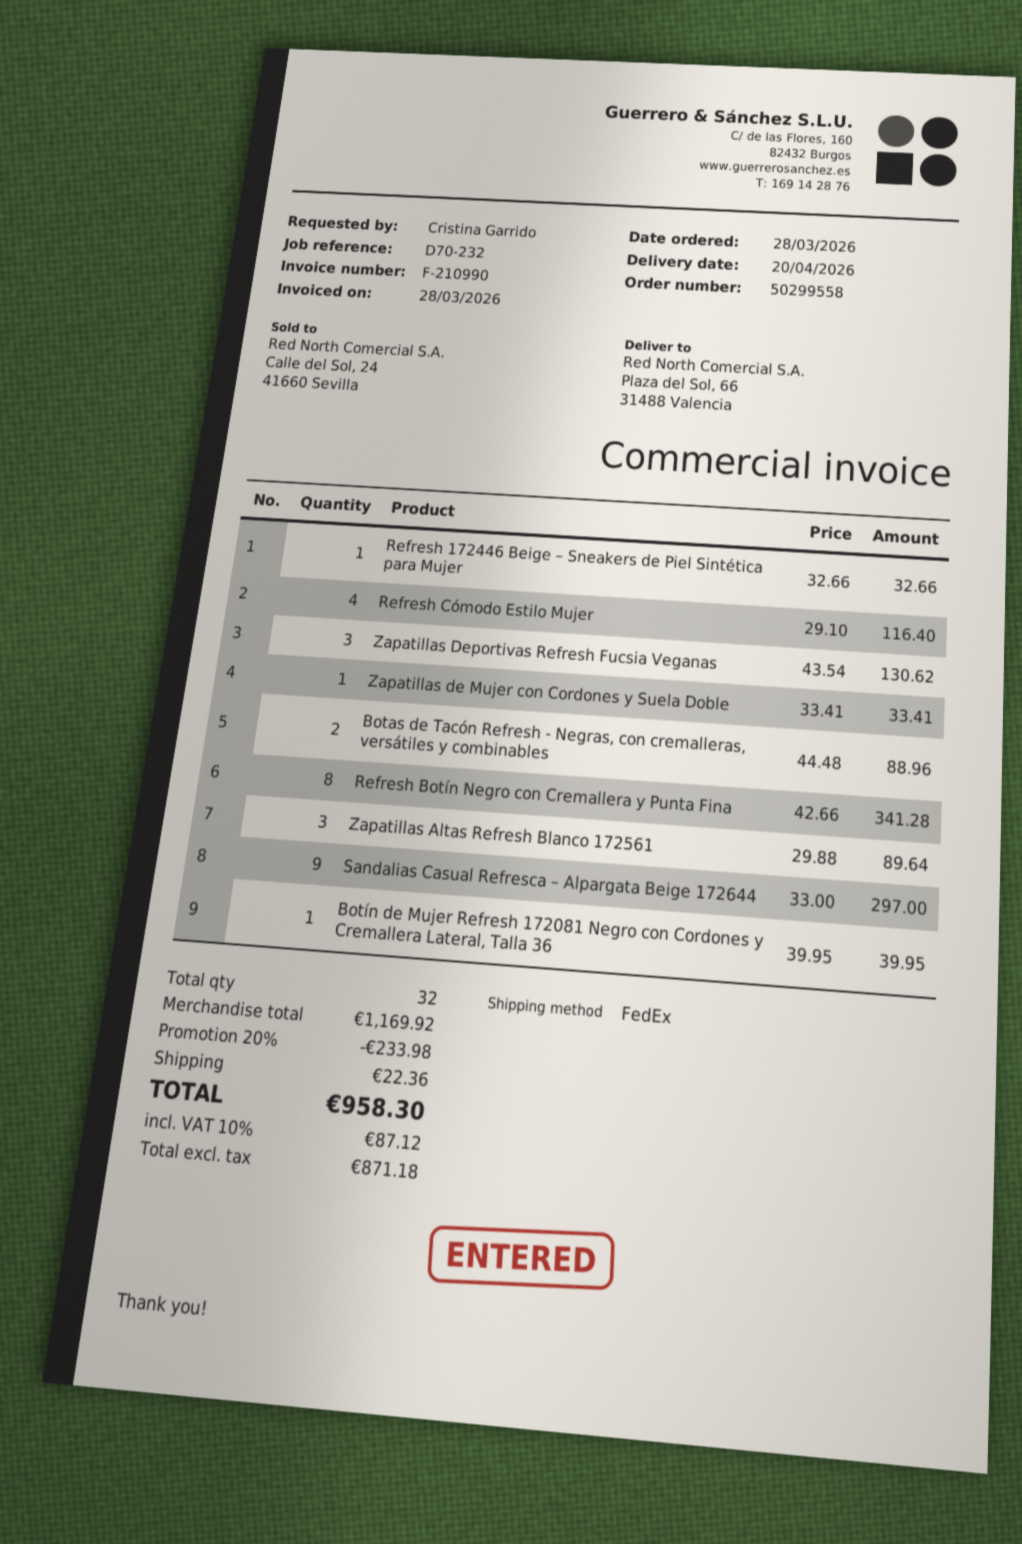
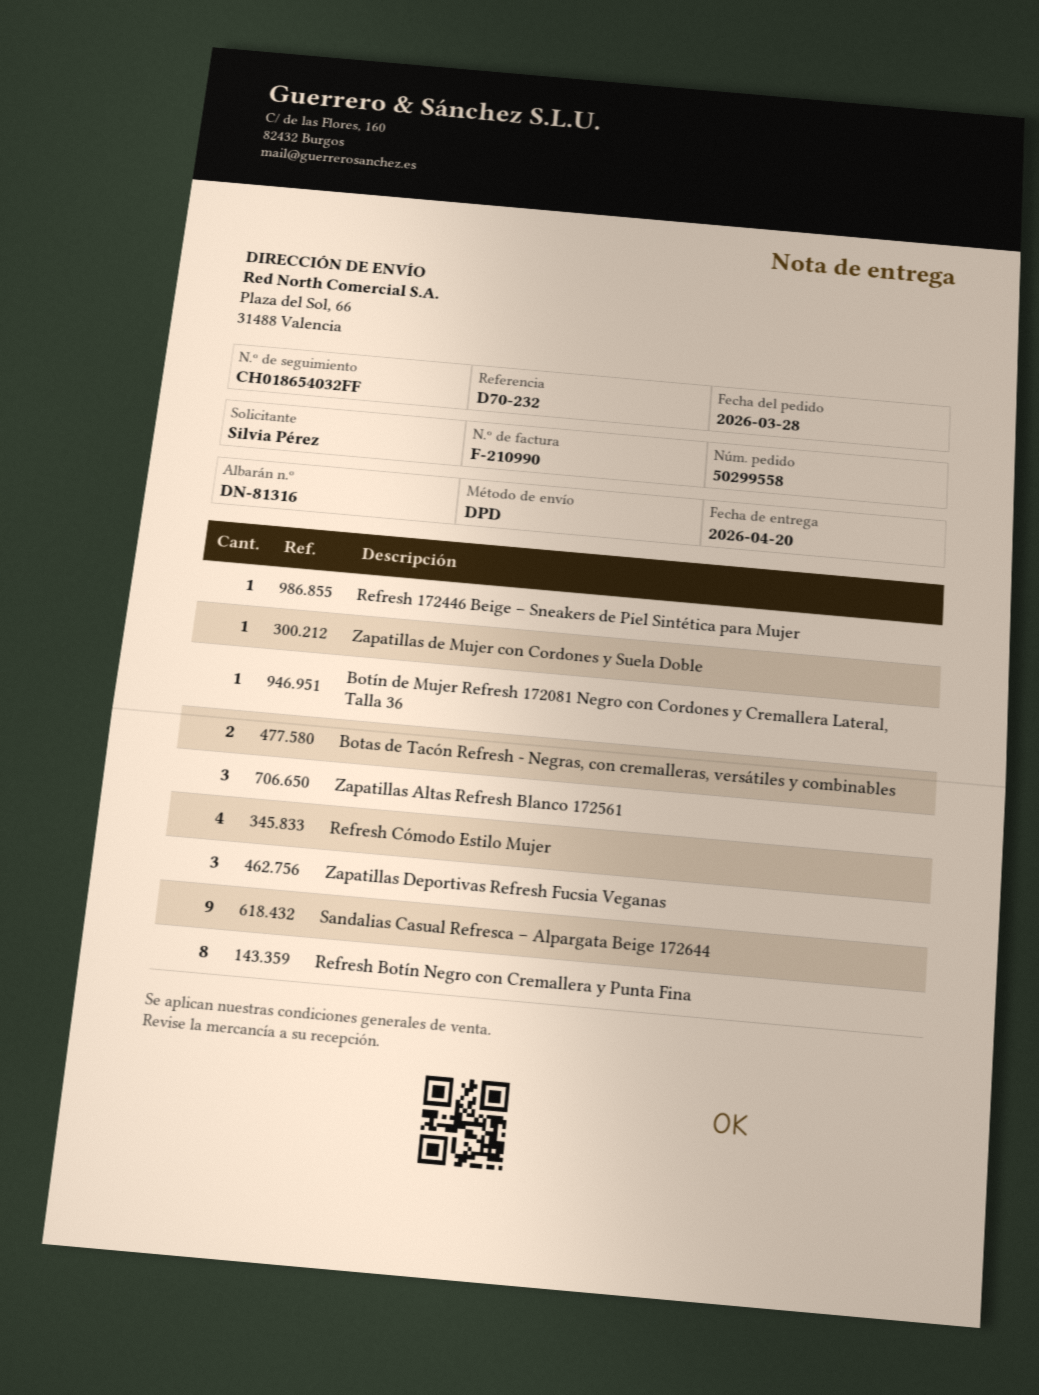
ordered by: Cristina Garrido -> Silvia Pérez
shipping method: FedEx -> DPD

